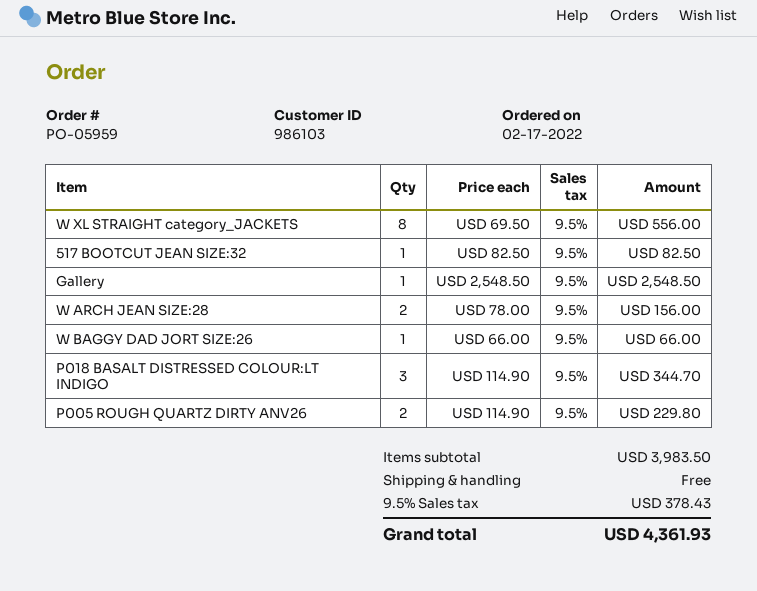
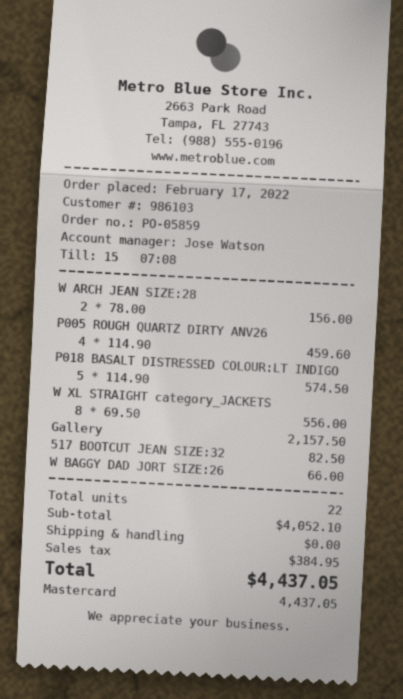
order number: PO-05959 -> PO-05859
Gallery: 1 x 2548.50 = 2548.50 -> 1 x 2157.50 = 2157.50
P018 BASALT DISTRESSED COLOUR:LT INDIGO: 3 x 114.90 = 344.70 -> 5 x 114.90 = 574.50
P005 ROUGH QUARTZ DIRTY ANV26: 2 x 114.90 = 229.80 -> 4 x 114.90 = 459.60
subtotal: 3983.50 -> 4052.10
tax: 378.43 -> 384.95
total: 4361.93 -> 4437.05

